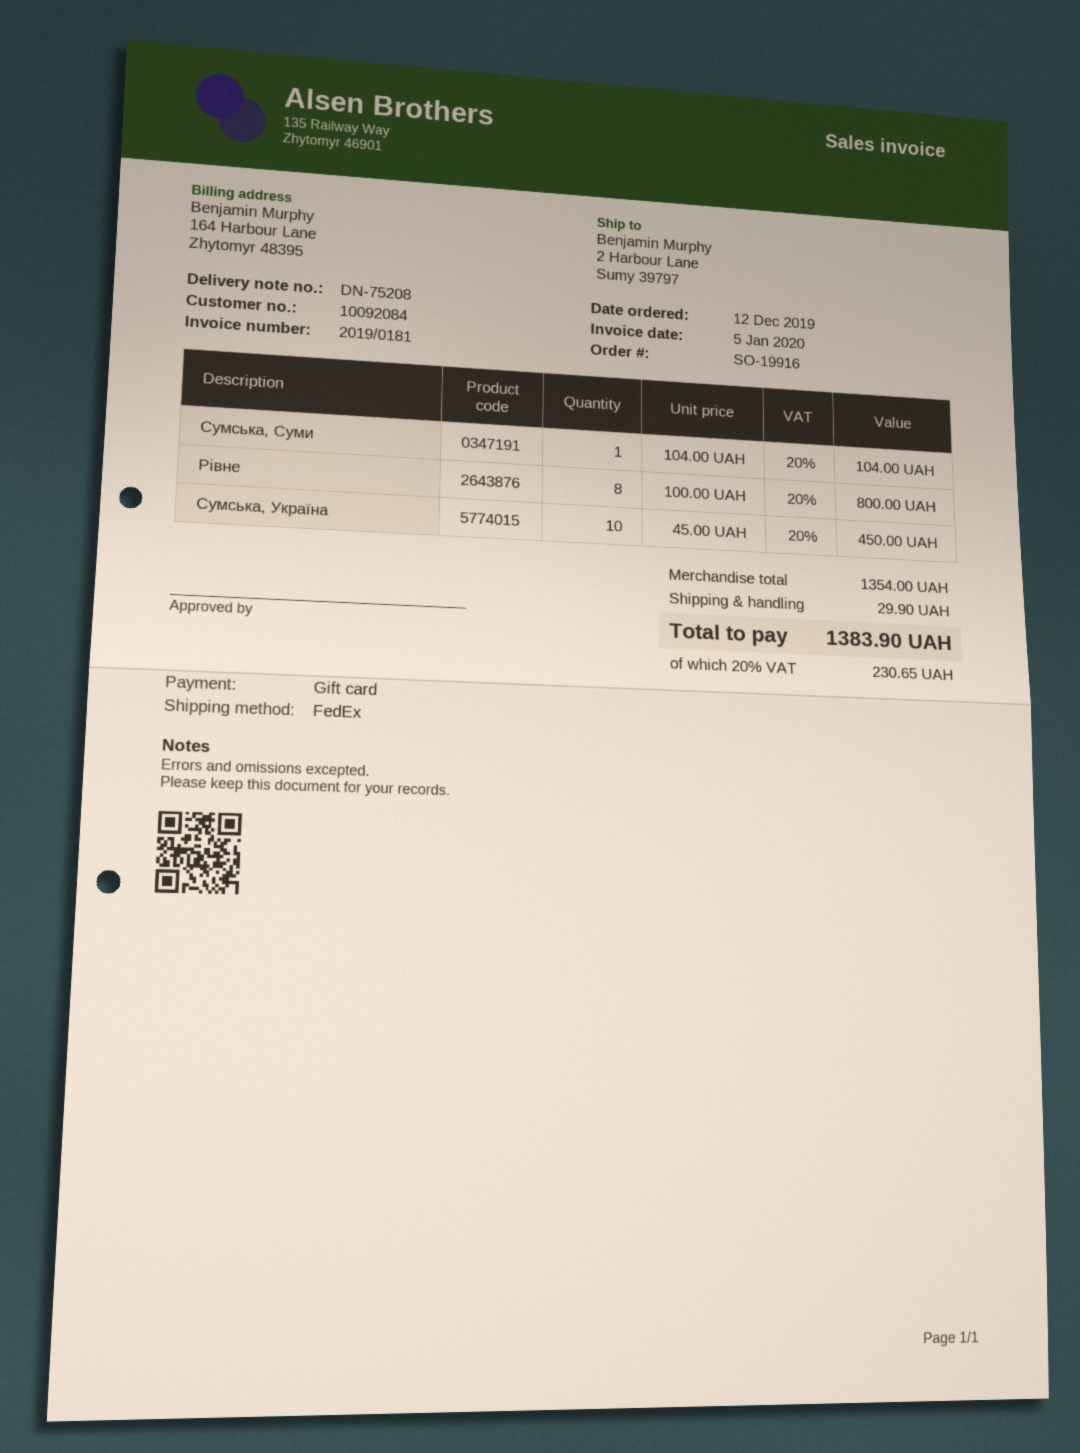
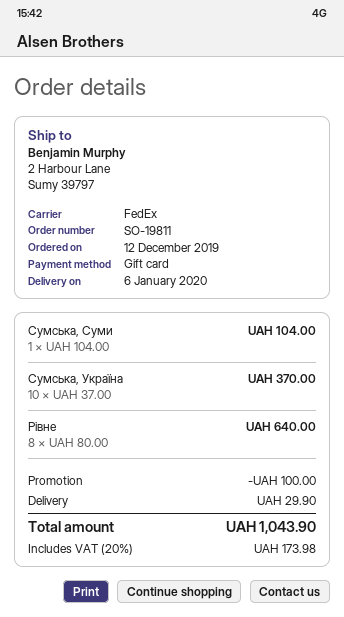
order number: SO-19916 -> SO-19811
Рівне: 8 x 100.00 = 800.00 -> 8 x 80.00 = 640.00
Сумська, Україна: 10 x 45.00 = 450.00 -> 10 x 37.00 = 370.00
discount: none -> 100.00
tax: 20% = 230.65 -> 20% = 173.98
total: 1383.90 -> 1043.90

